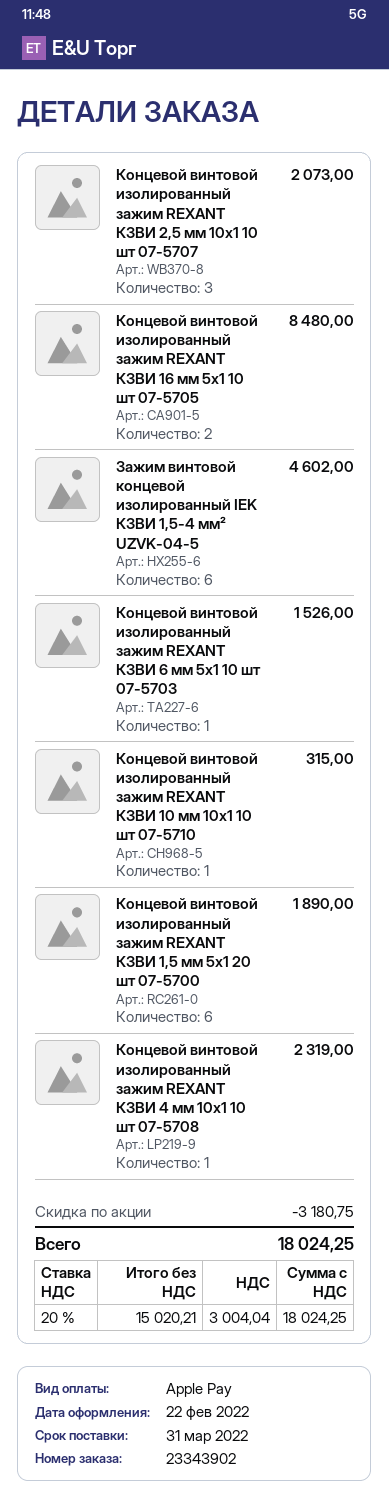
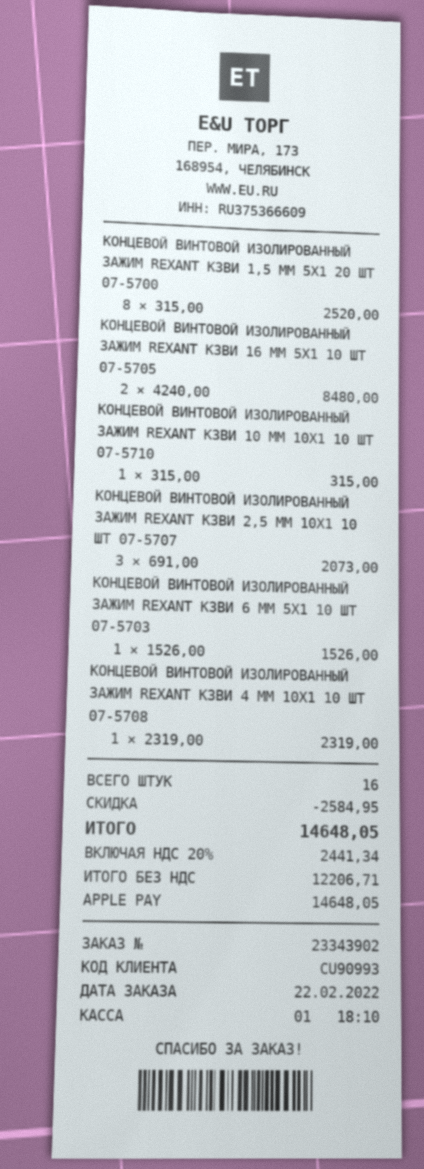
Зажим винтовой концевой изолированный IEK КЗВИ 1,5-4 мм² UZVK-04-5: 6 for 4602.00 -> none
Концевой винтовой изолированный зажим REXANT КЗВИ 1,5 мм 5х1 20 шт 07-5700: 6 for 1890.00 -> 8 for 2520.00
discount: 3180.75 -> 2584.95
net: 15020.21 -> 12206.71
tax: 20% = 3004.04 -> 20% = 2441.34
total: 18024.25 -> 14648.05

